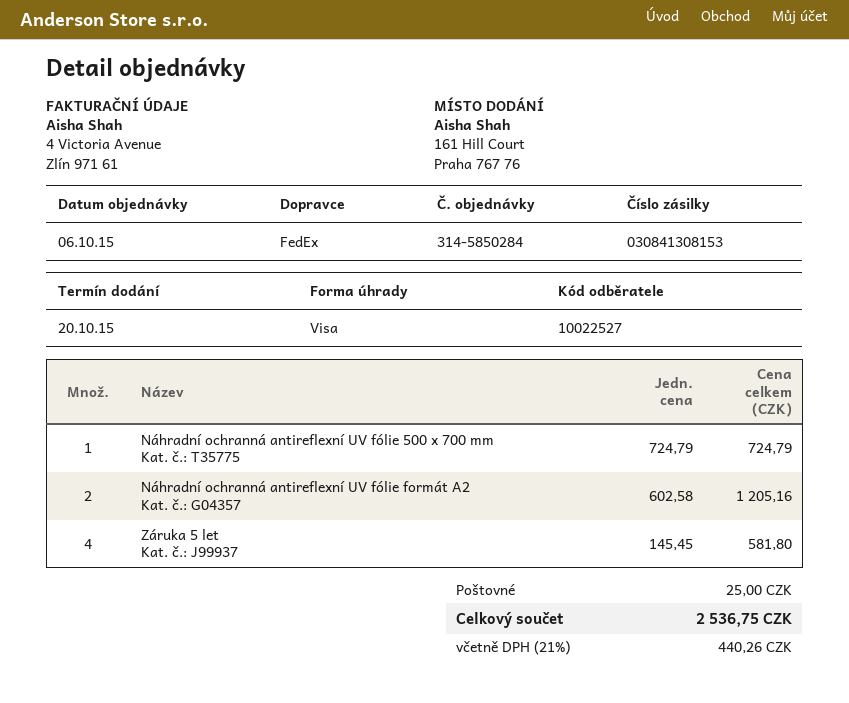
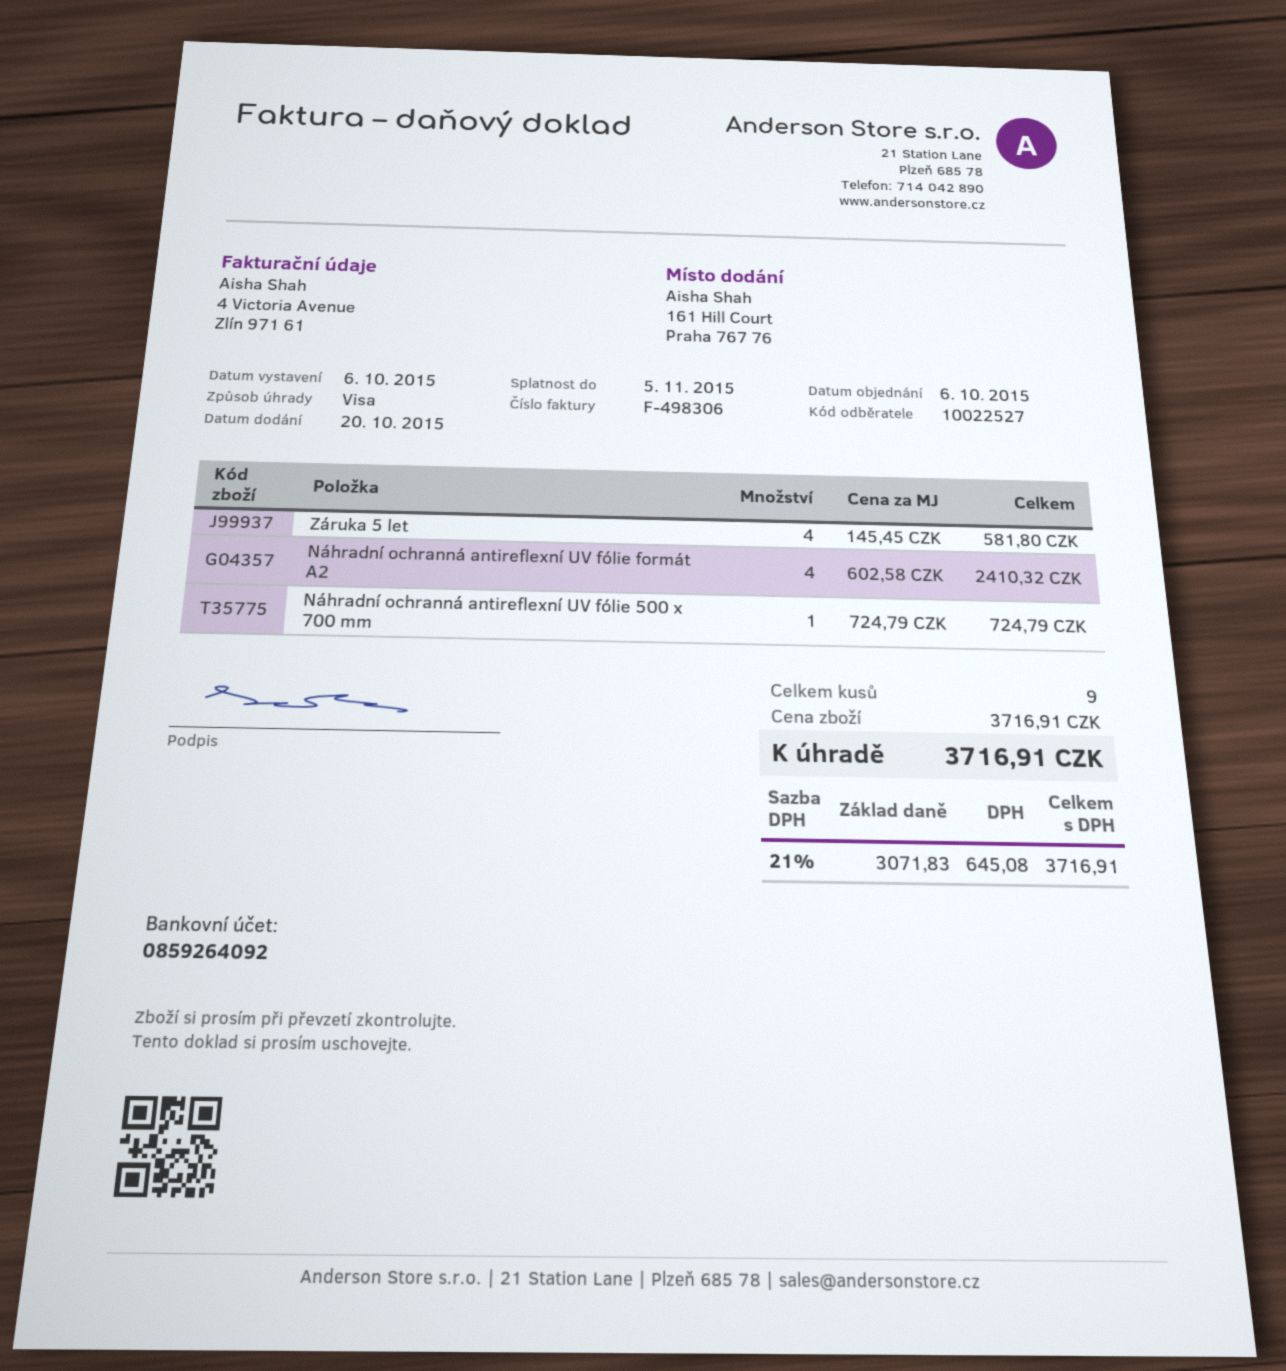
Náhradní ochranná antireflexní UV fólie formát A2: 2 x 602.58 = 1205.16 -> 4 x 602.58 = 2410.32
shipping: 25.00 -> none
tax: 21% = 440.26 -> 21% = 645.08
total: 2536.75 -> 3716.91

